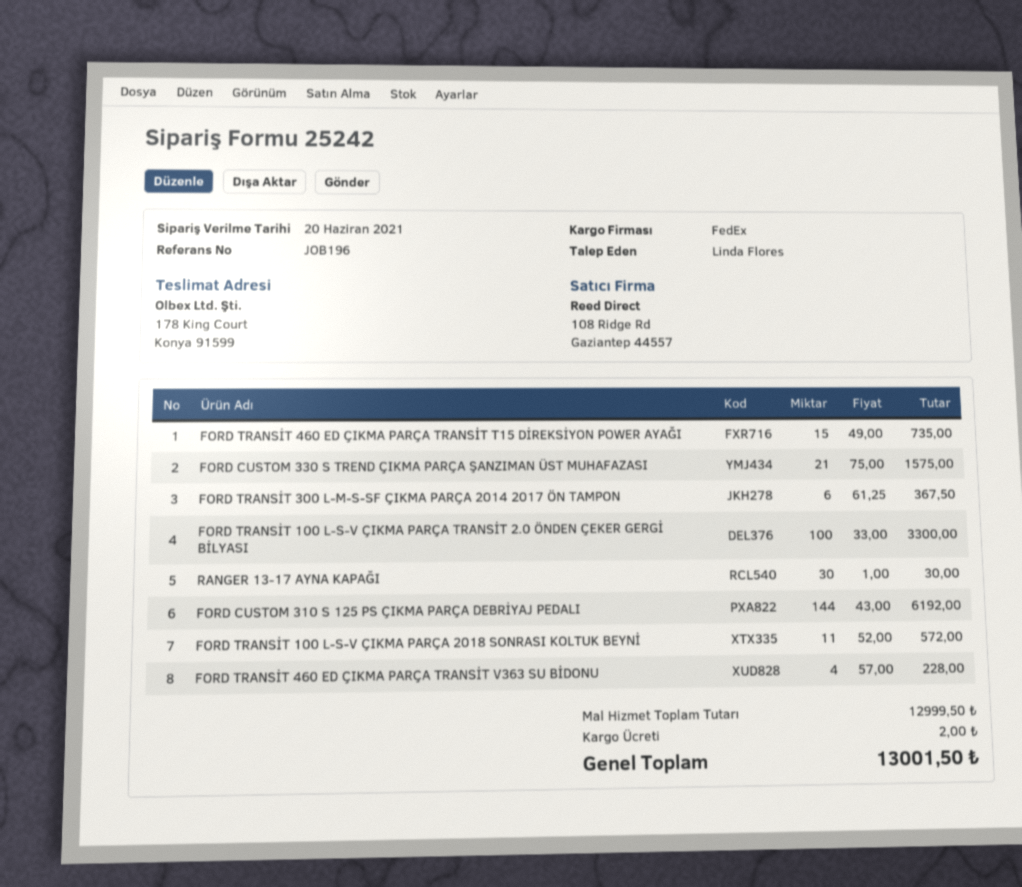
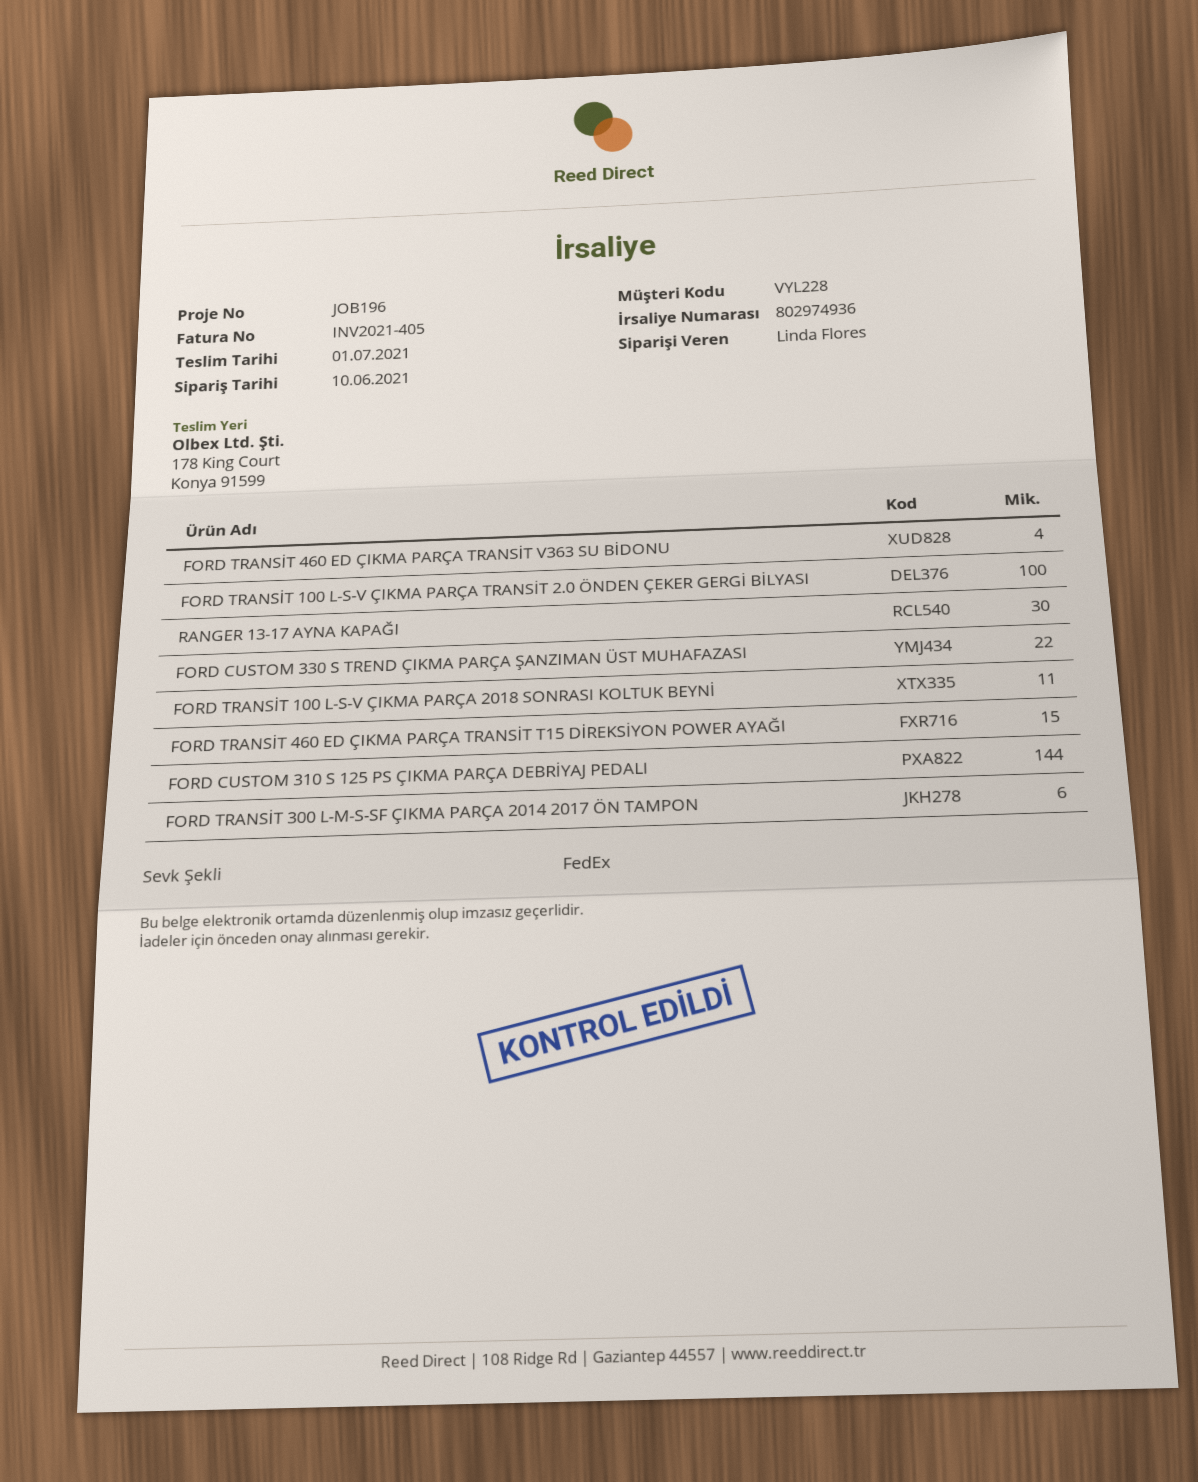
order date: 2021-06-20 -> 2021-06-10
FORD CUSTOM 330 S TREND ÇIKMA PARÇA ŞANZIMAN ÜST MUHAFAZASI: 21 -> 22

